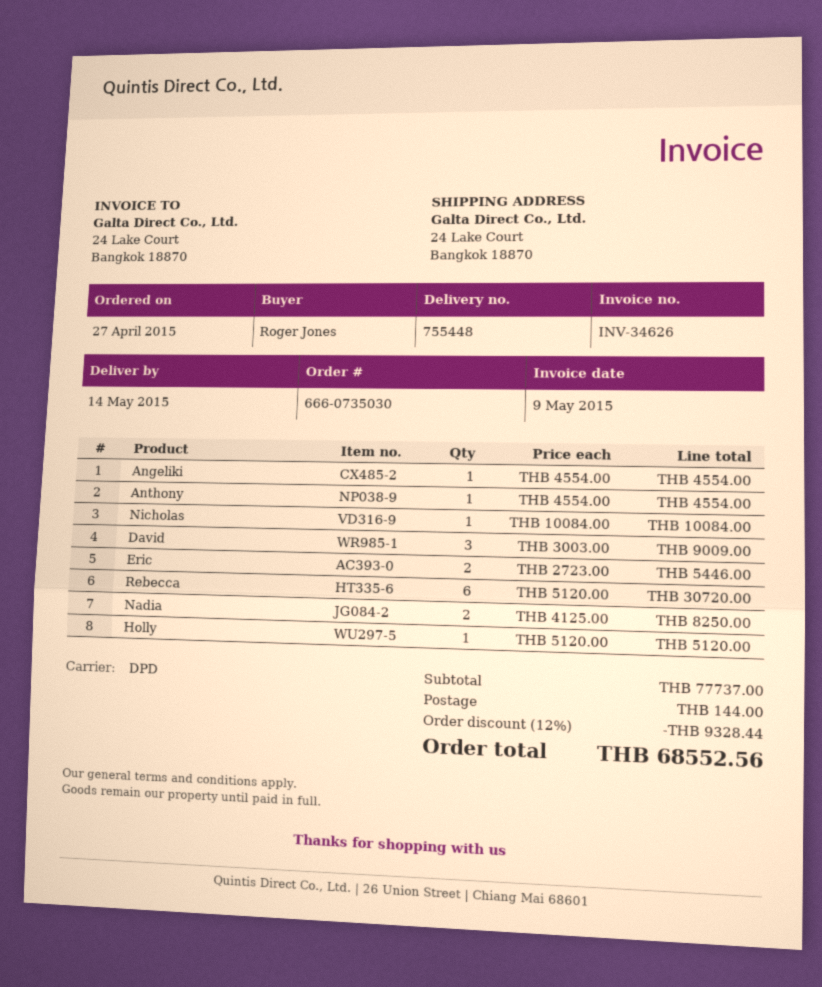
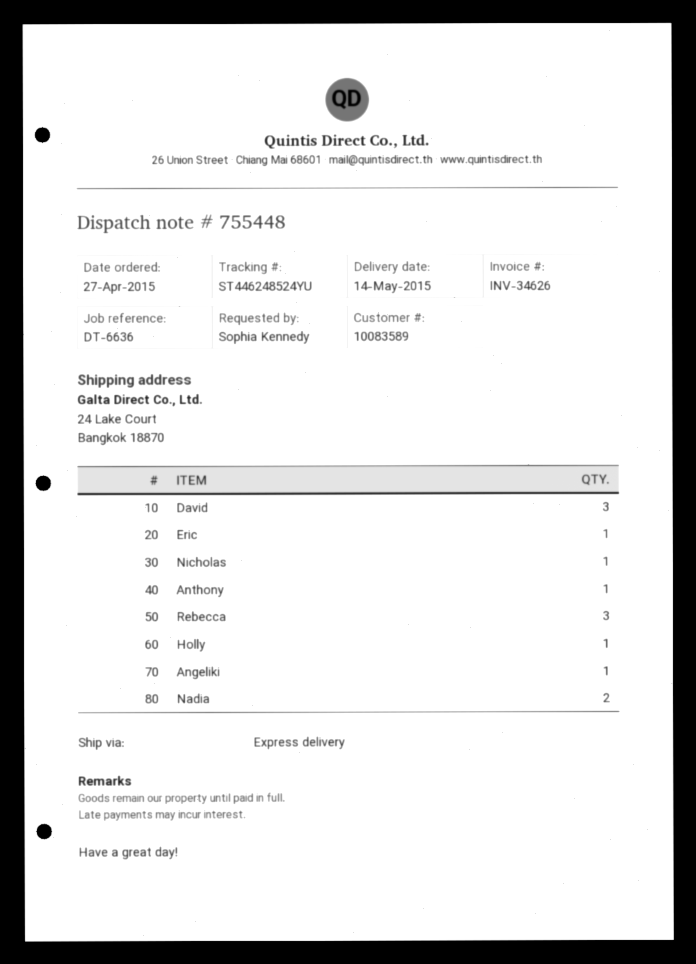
ordered by: Roger Jones -> Sophia Kennedy
shipping method: DPD -> express
Eric: 2 -> 1
Rebecca: 6 -> 3

